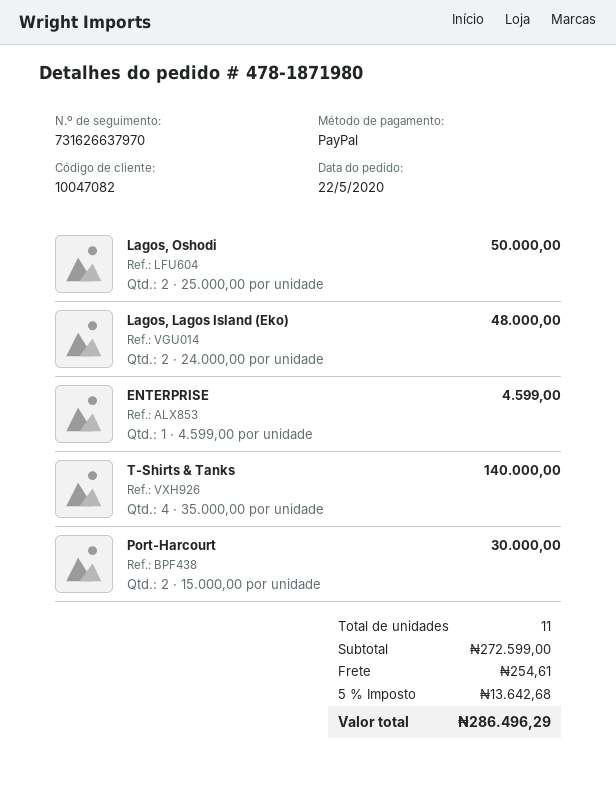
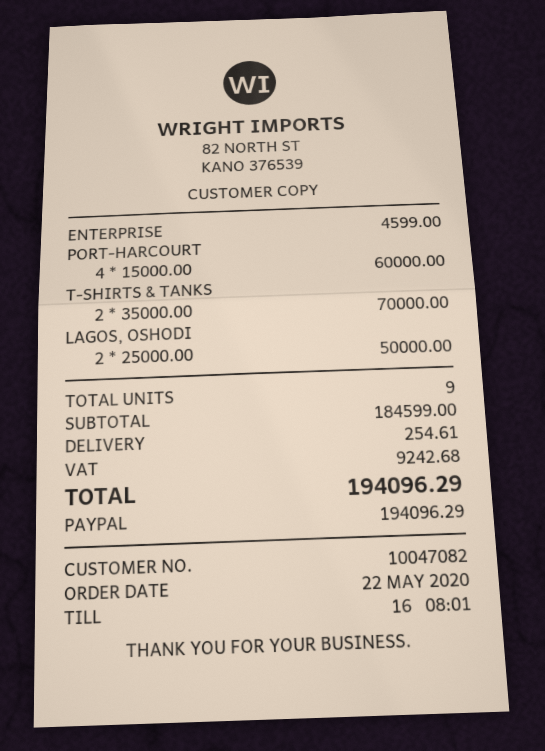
Lagos, Lagos Island (Eko): 2 x 24000.00 = 48000.00 -> none
T-Shirts & Tanks: 4 x 35000.00 = 140000.00 -> 2 x 35000.00 = 70000.00
Port-Harcourt: 2 x 15000.00 = 30000.00 -> 4 x 15000.00 = 60000.00
total quantity: 11 -> 9
subtotal: 272599.00 -> 184599.00
tax: 13642.68 -> 9242.68
total: 286496.29 -> 194096.29

